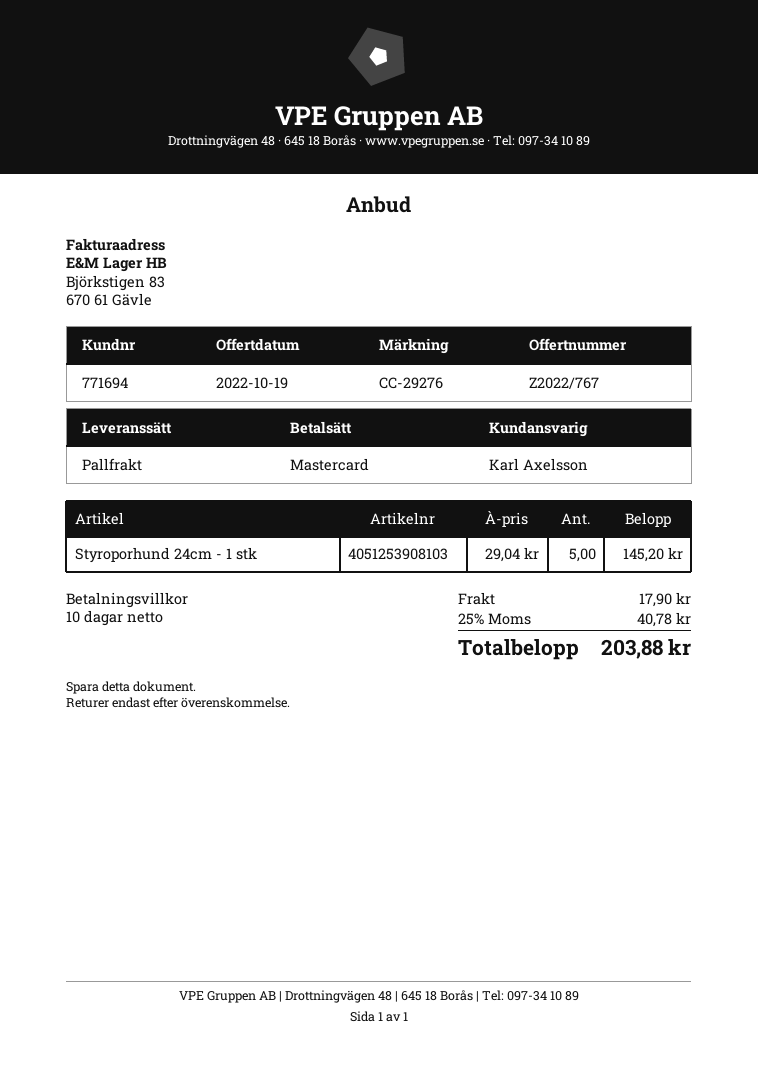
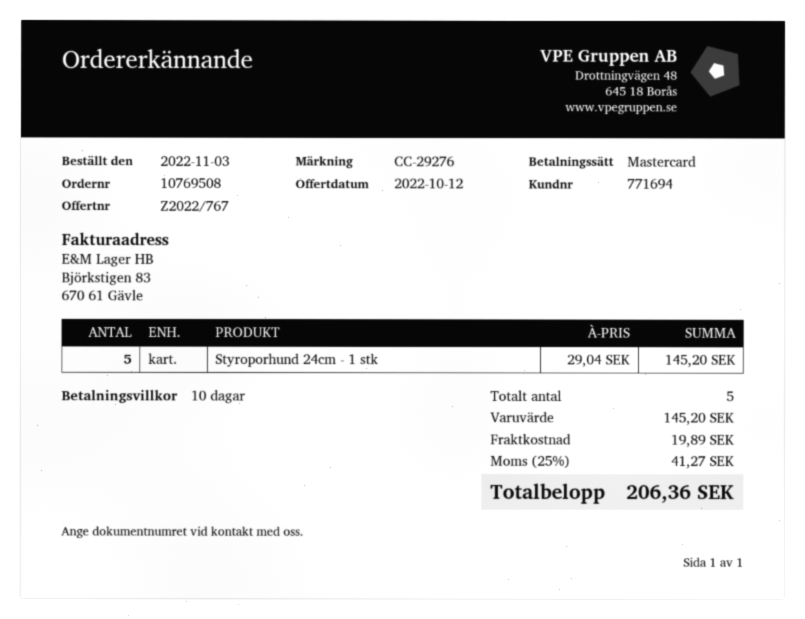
quote date: 2022-10-19 -> 2022-10-12
shipping: 17.90 -> 19.89
tax: 25% = 40.78 -> 25% = 41.27
total: 203.88 -> 206.36

